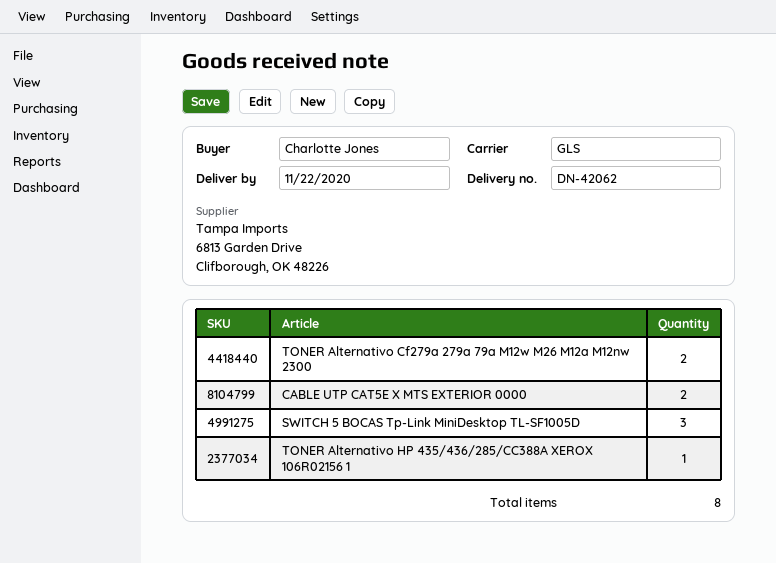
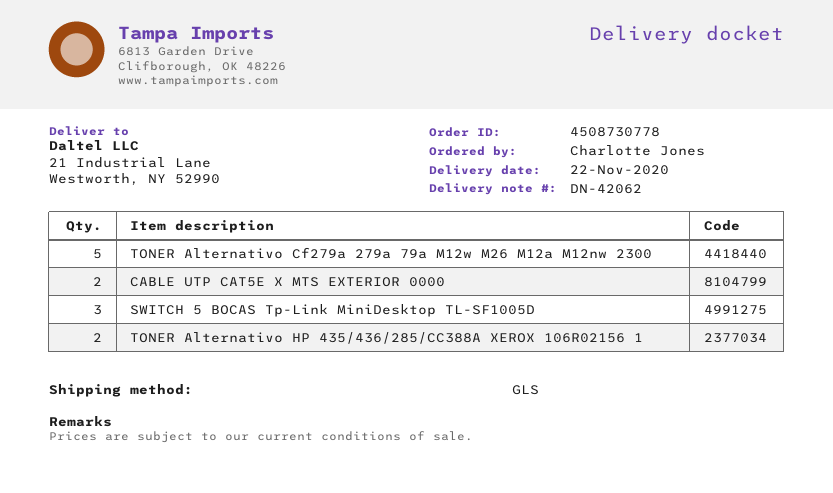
TONER Alternativo Cf279a 279a 79a M12w M26 M12a M12nw 2300: 2 -> 5
TONER Alternativo HP 435/436/285/CC388A XEROX 106R02156 1: 1 -> 2

